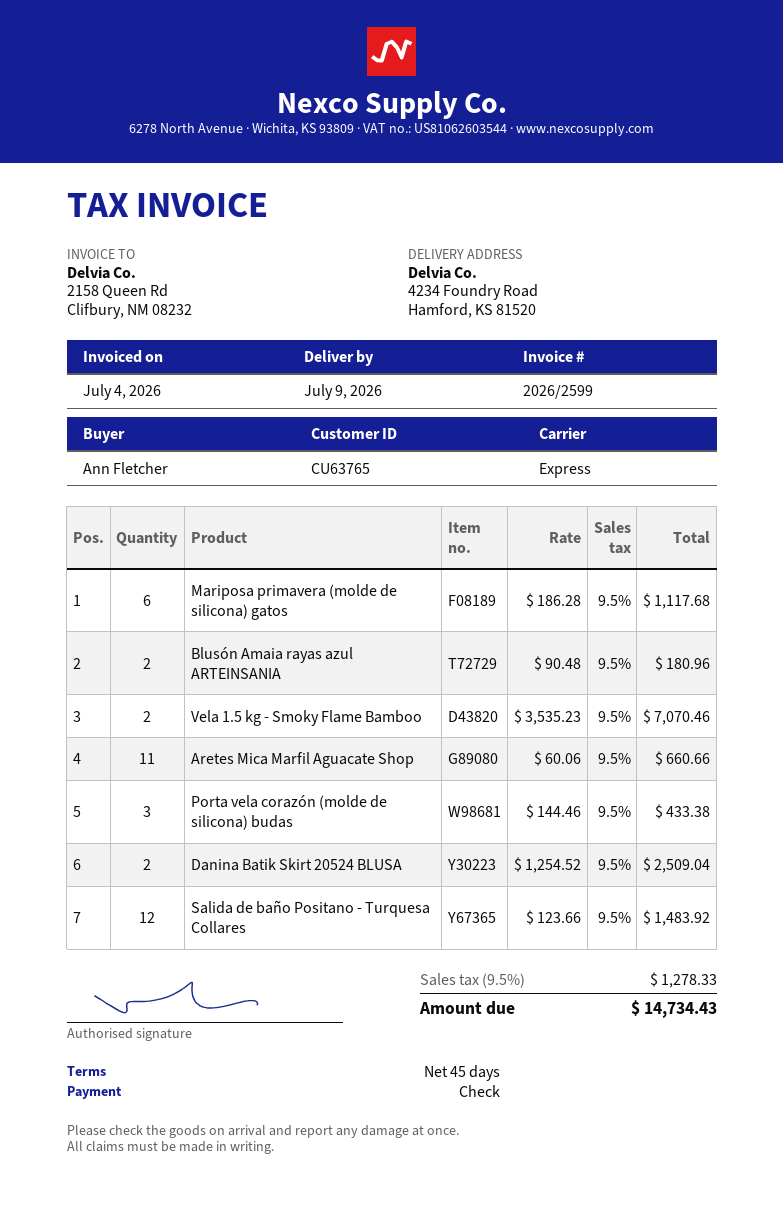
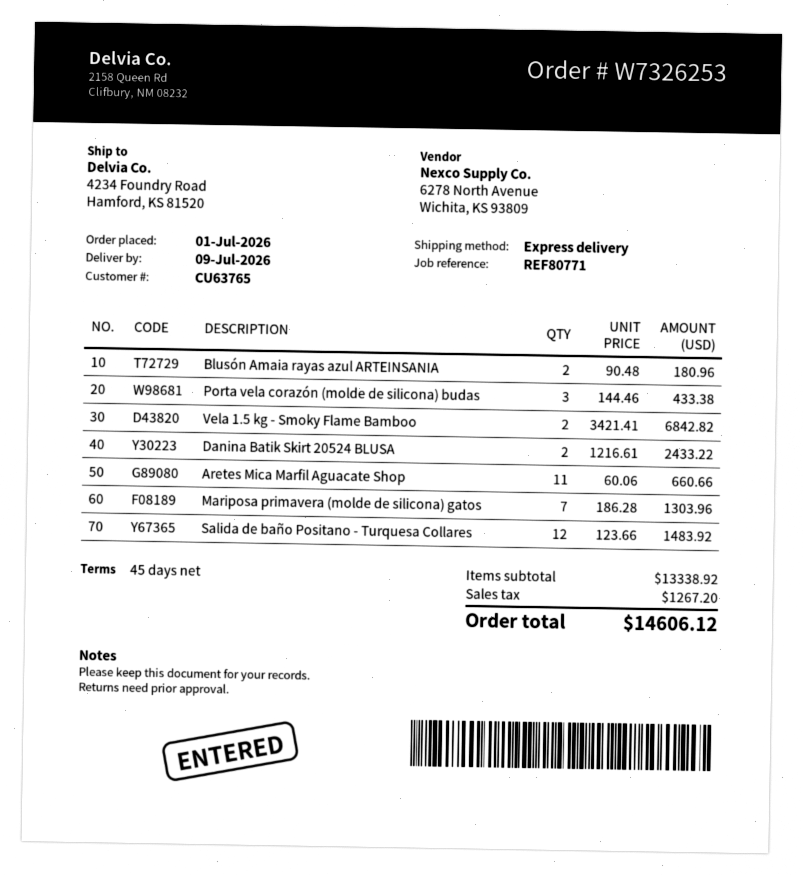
Mariposa primavera (molde de silicona) gatos: 6 x 186.28 = 1117.68 -> 7 x 186.28 = 1303.96
Vela 1.5 kg - Smoky Flame Bamboo: 2 x 3535.23 = 7070.46 -> 2 x 3421.41 = 6842.82
Danina Batik Skirt 20524 BLUSA: 2 x 1254.52 = 2509.04 -> 2 x 1216.61 = 2433.22
tax: 1278.33 -> 1267.20
total: 14734.43 -> 14606.12

